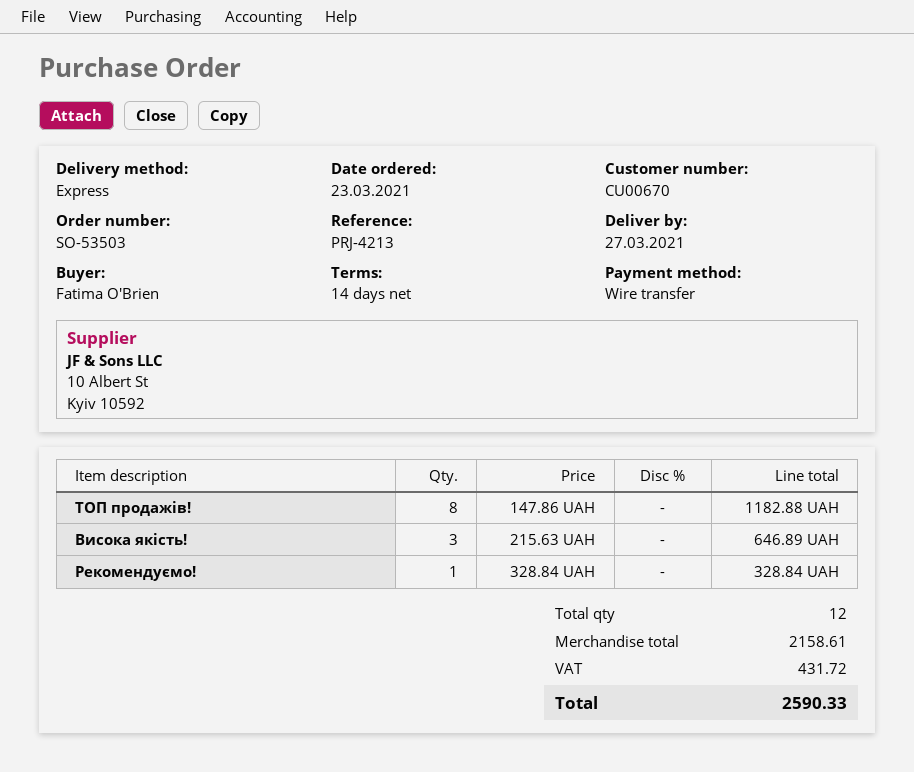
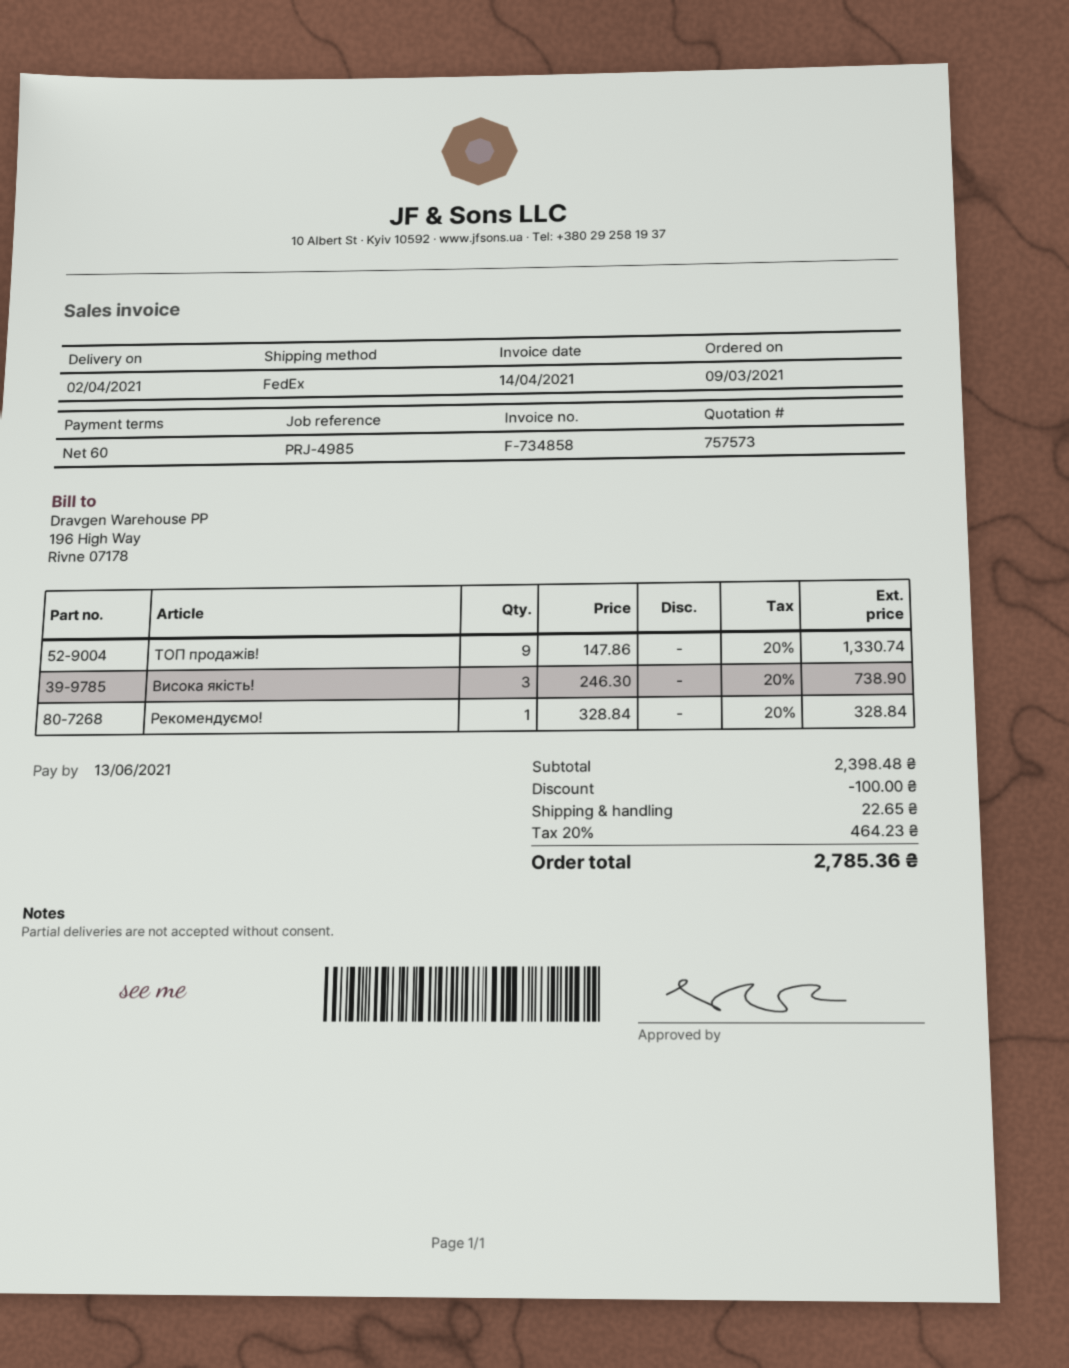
order date: 2021-03-23 -> 2021-03-09
delivery date: 2021-03-27 -> 2021-04-02
payment terms: 14 days -> 60 days
reference: PRJ-4213 -> PRJ-4985
shipping method: express -> FedEx
ТОП продажів!: 8 x 147.86 = 1182.88 -> 9 x 147.86 = 1330.74
Висока якість!: 3 x 215.63 = 646.89 -> 3 x 246.30 = 738.90
subtotal: 2158.61 -> 2398.48
discount: none -> 100.00
shipping: none -> 22.65
tax: 431.72 -> 464.23
total: 2590.33 -> 2785.36

